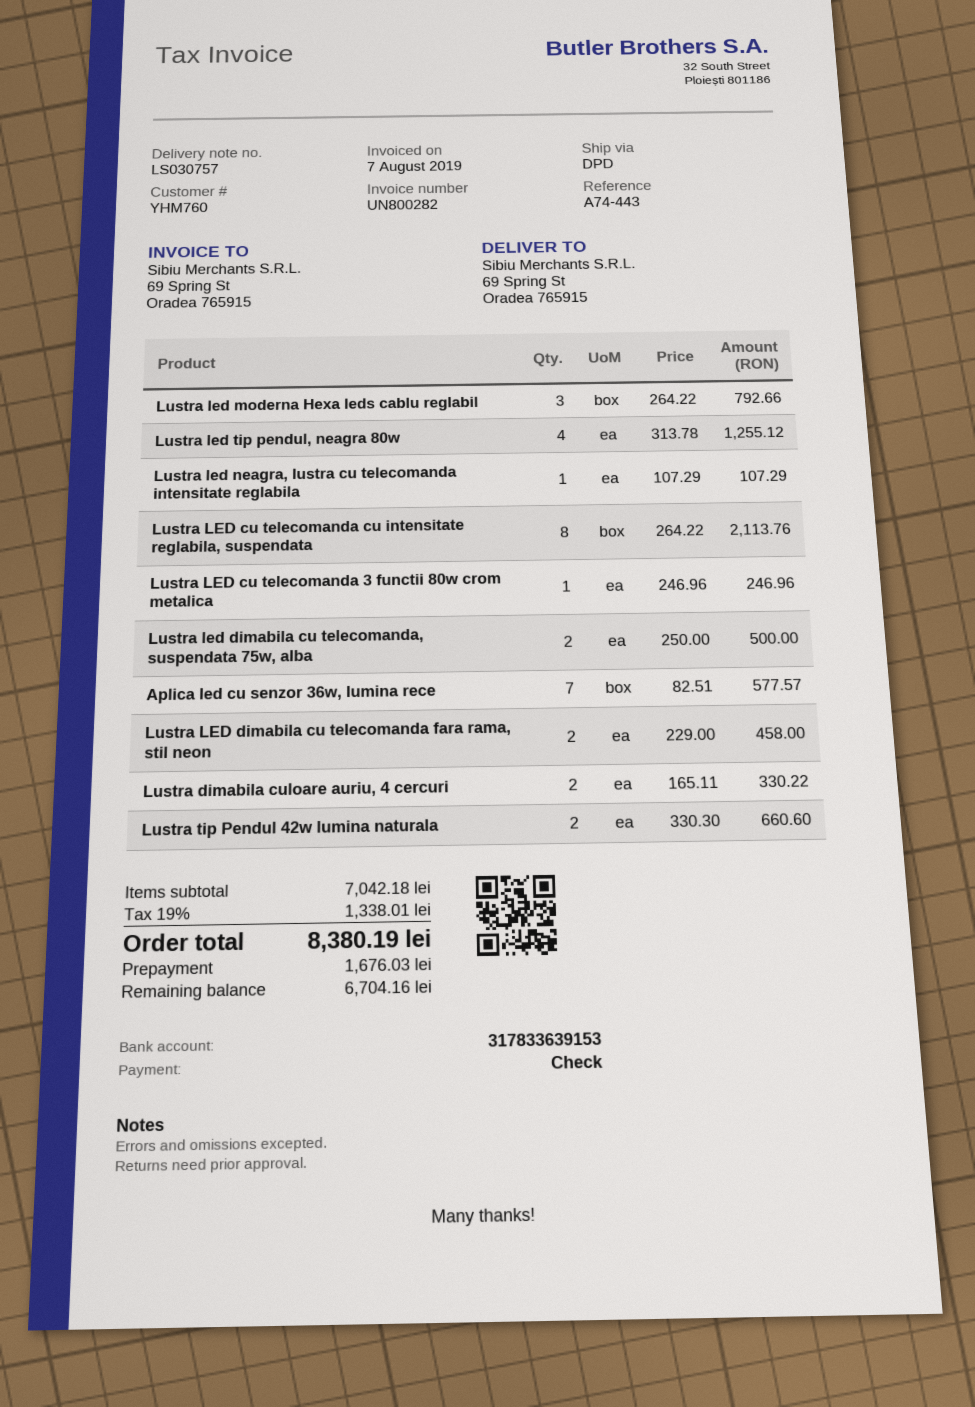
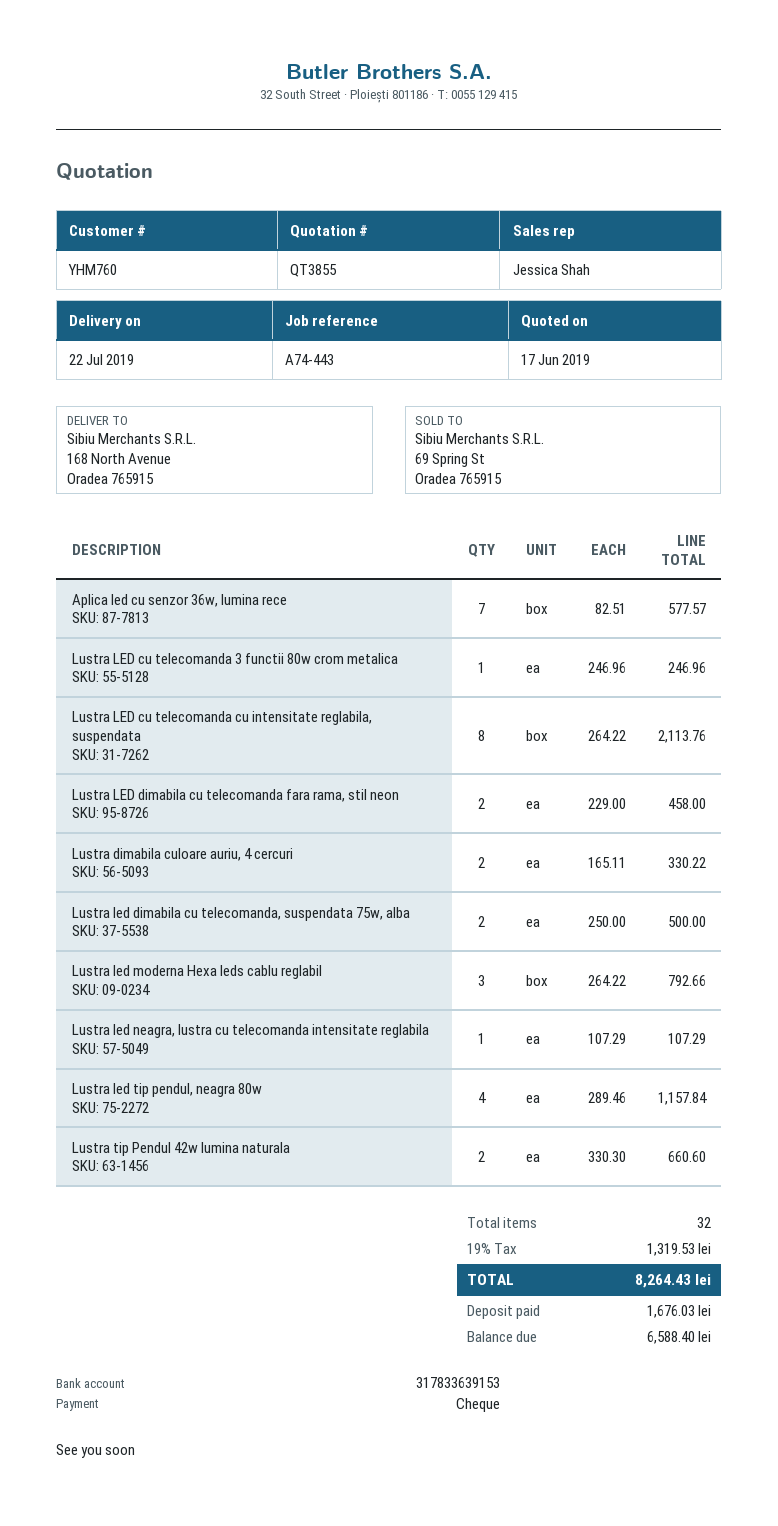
ship to: 69 Spring St, Oradea 765915 -> 168 North Avenue, Oradea 765915
Lustra led tip pendul, neagra 80w: 4 x 313.78 = 1255.12 -> 4 x 289.46 = 1157.84
tax: 19% = 1338.01 -> 19% = 1319.53
total: 8380.19 -> 8264.43
balance: 6704.16 -> 6588.40

